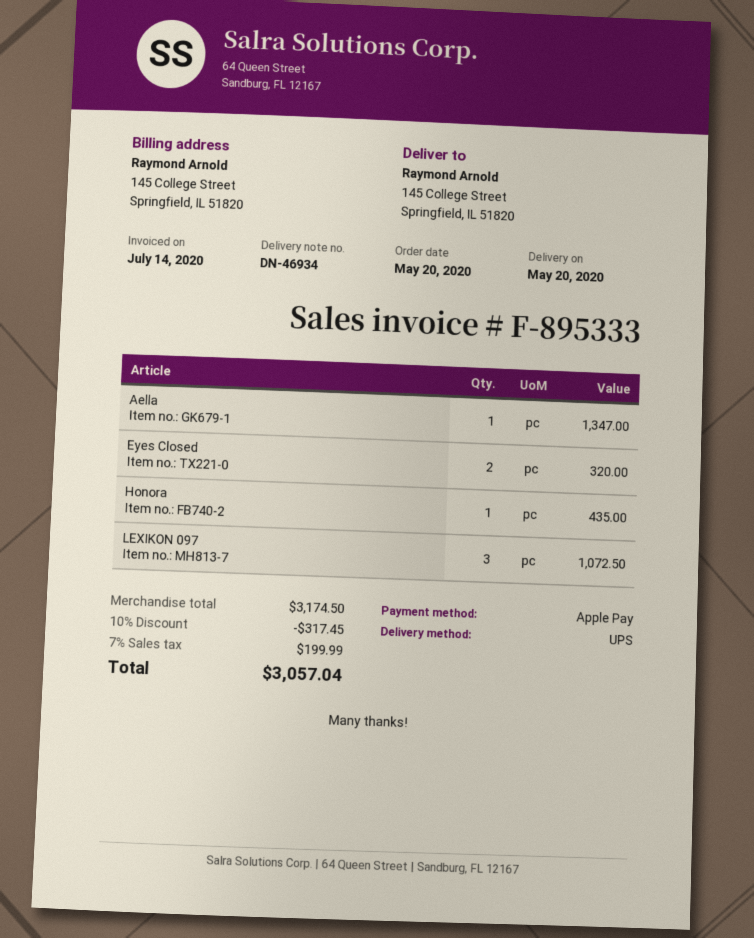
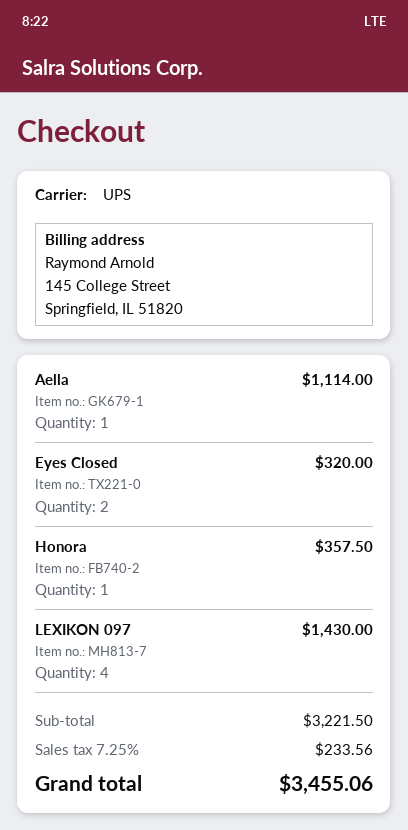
Aella: 1 for 1347.00 -> 1 for 1114.00
Honora: 1 for 435.00 -> 1 for 357.50
LEXIKON 097: 3 for 1072.50 -> 4 for 1430.00
subtotal: 3174.50 -> 3221.50
discount: 10% = 317.45 -> none
tax: 7% = 199.99 -> 7.25% = 233.56
total: 3057.04 -> 3455.06

